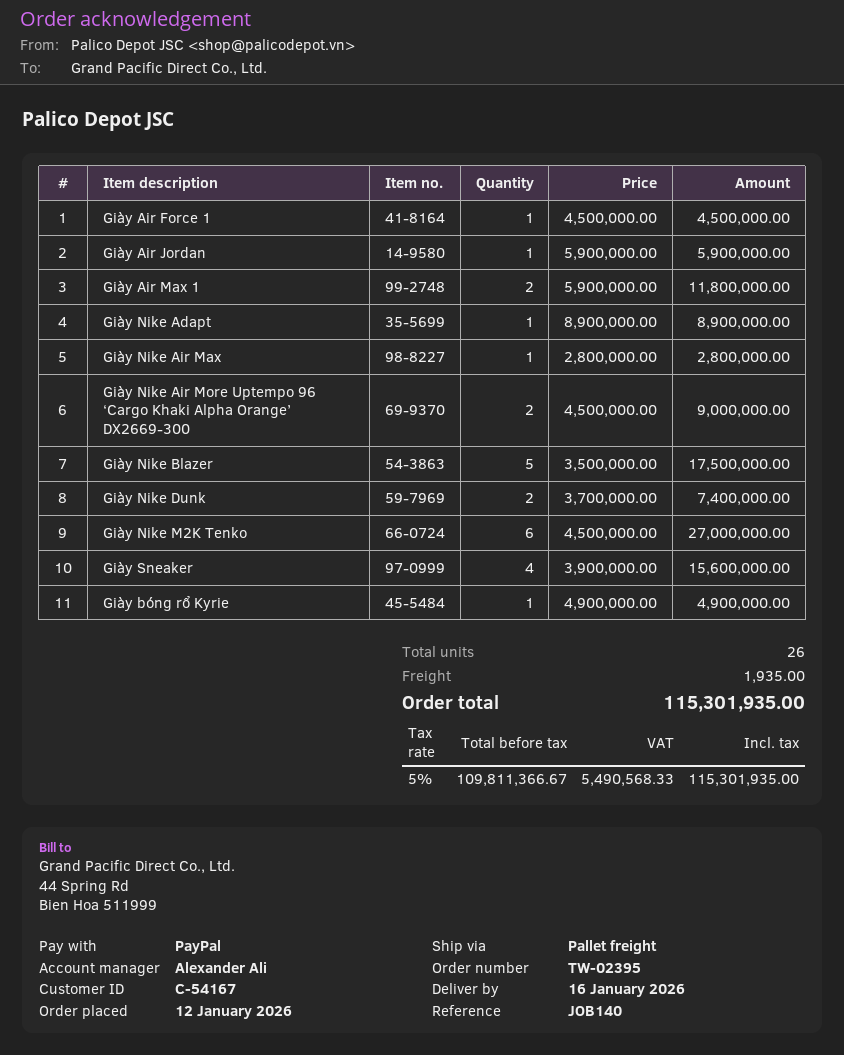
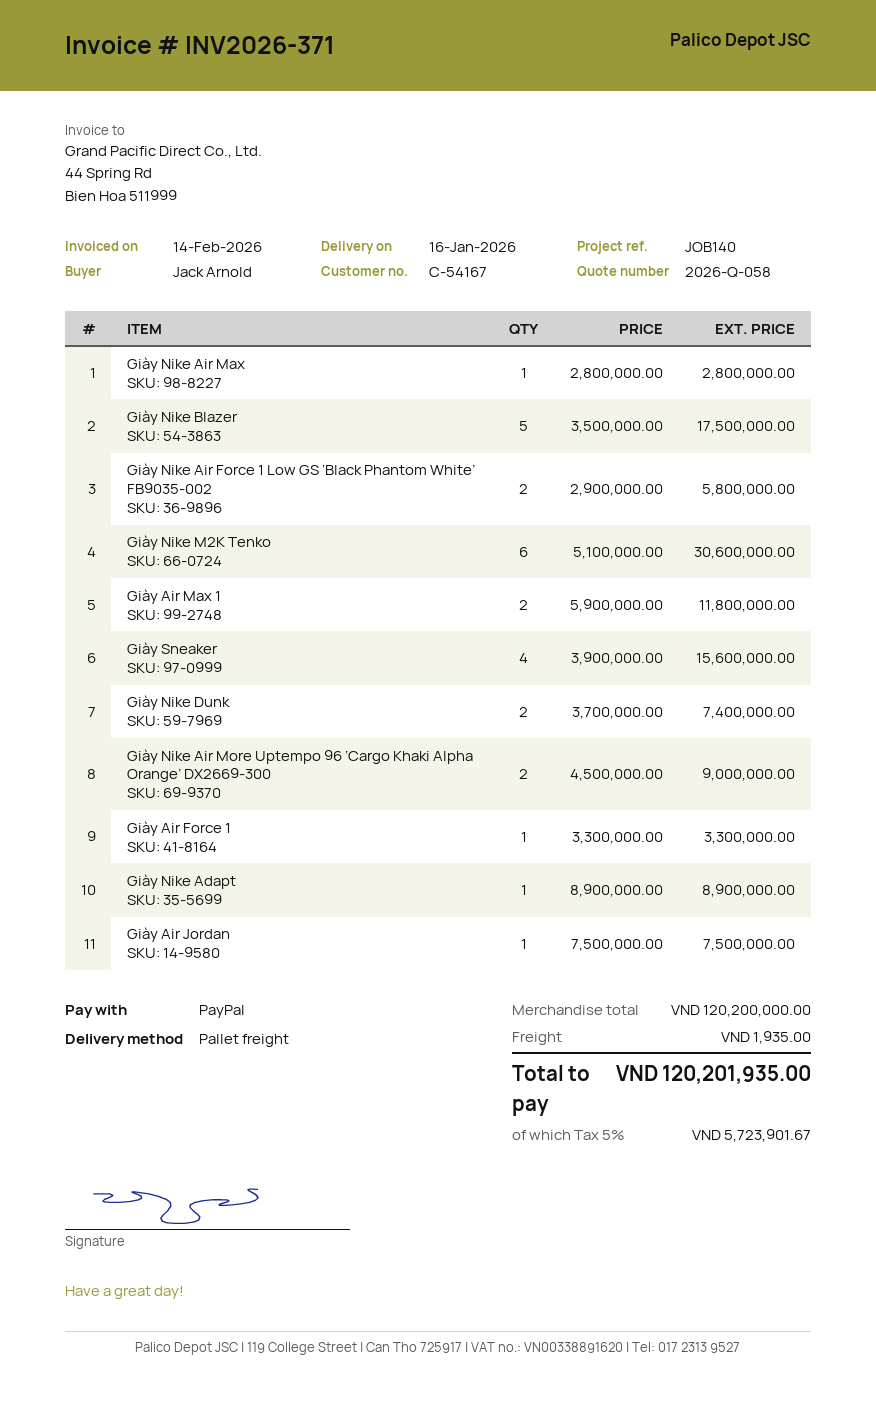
Giày Air Force 1: 1 x 4500000.00 = 4500000.00 -> 1 x 3300000.00 = 3300000.00
Giày Air Jordan: 1 x 5900000.00 = 5900000.00 -> 1 x 7500000.00 = 7500000.00
Giày Nike M2K Tenko: 6 x 4500000.00 = 27000000.00 -> 6 x 5100000.00 = 30600000.00
Giày bóng rổ Kyrie: 1 x 4900000.00 = 4900000.00 -> none
Giày Nike Air Force 1 Low GS ‘Black Phantom White’ FB9035-002: none -> 2 x 2900000.00 = 5800000.00
tax: 5% = 5490568.33 -> 5% = 5723901.67
total: 115301935.00 -> 120201935.00

